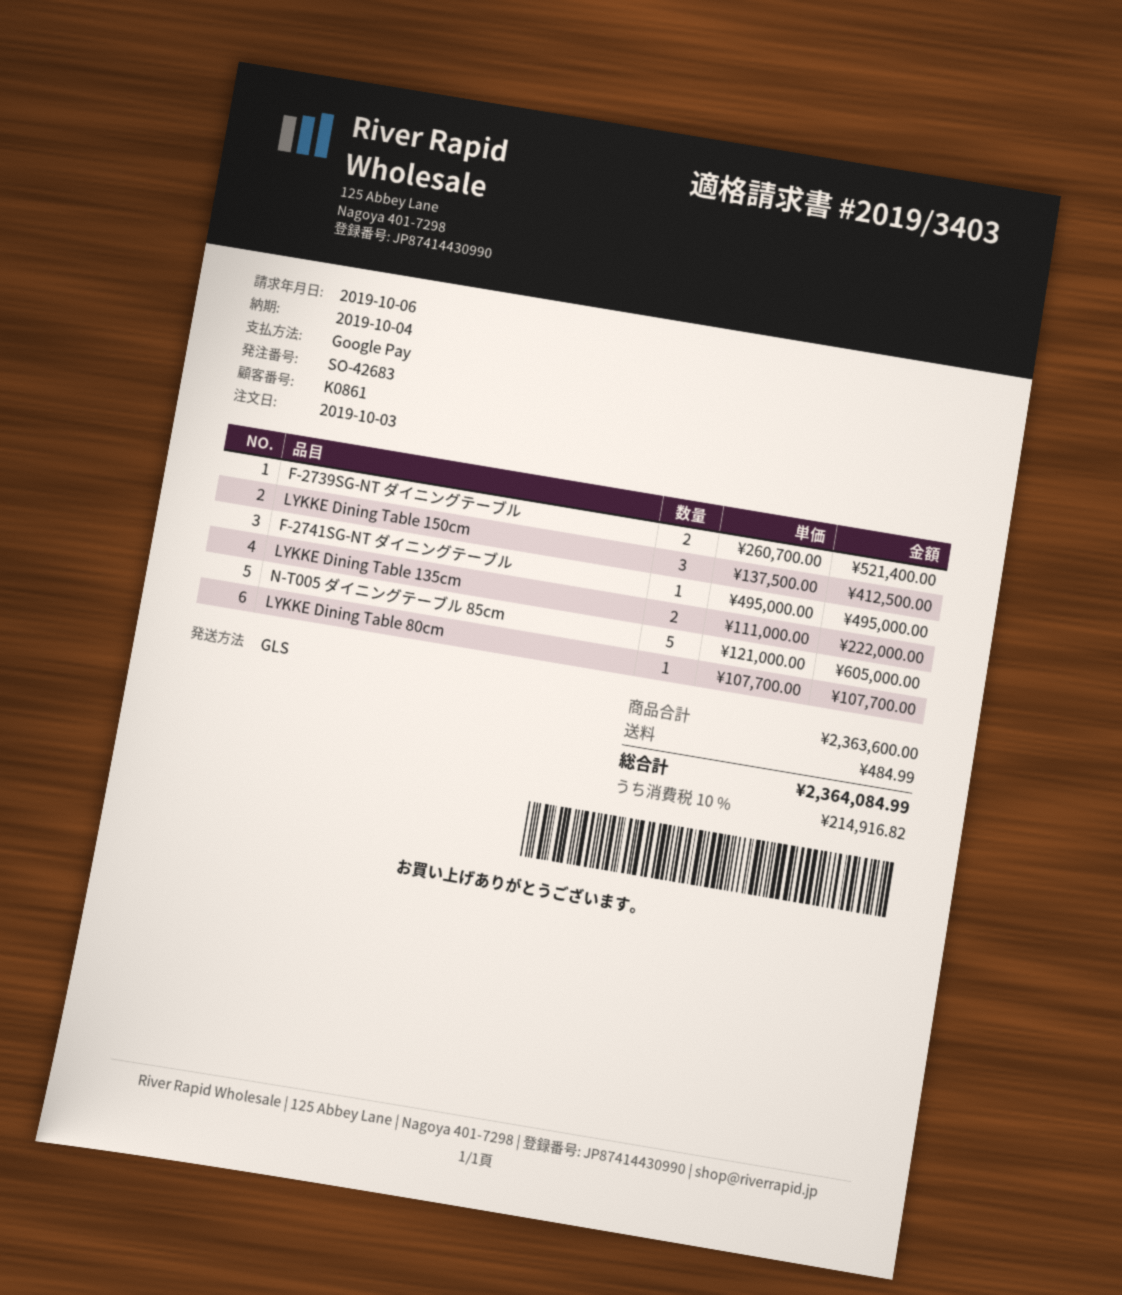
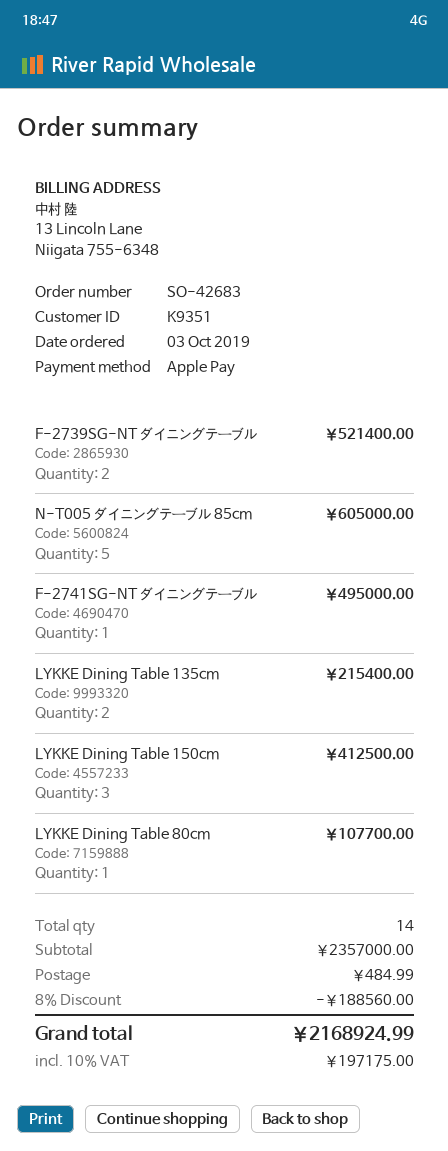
customer number: K0861 -> K9351
payment method: Google Pay -> Apple Pay
LYKKE Dining Table 135cm: 2 for 222000.00 -> 2 for 215400.00
subtotal: 2363600.00 -> 2357000.00
discount: none -> 8% = 188560.00
tax: 10% = 214916.82 -> 10% = 197175.00
total: 2364084.99 -> 2168924.99

